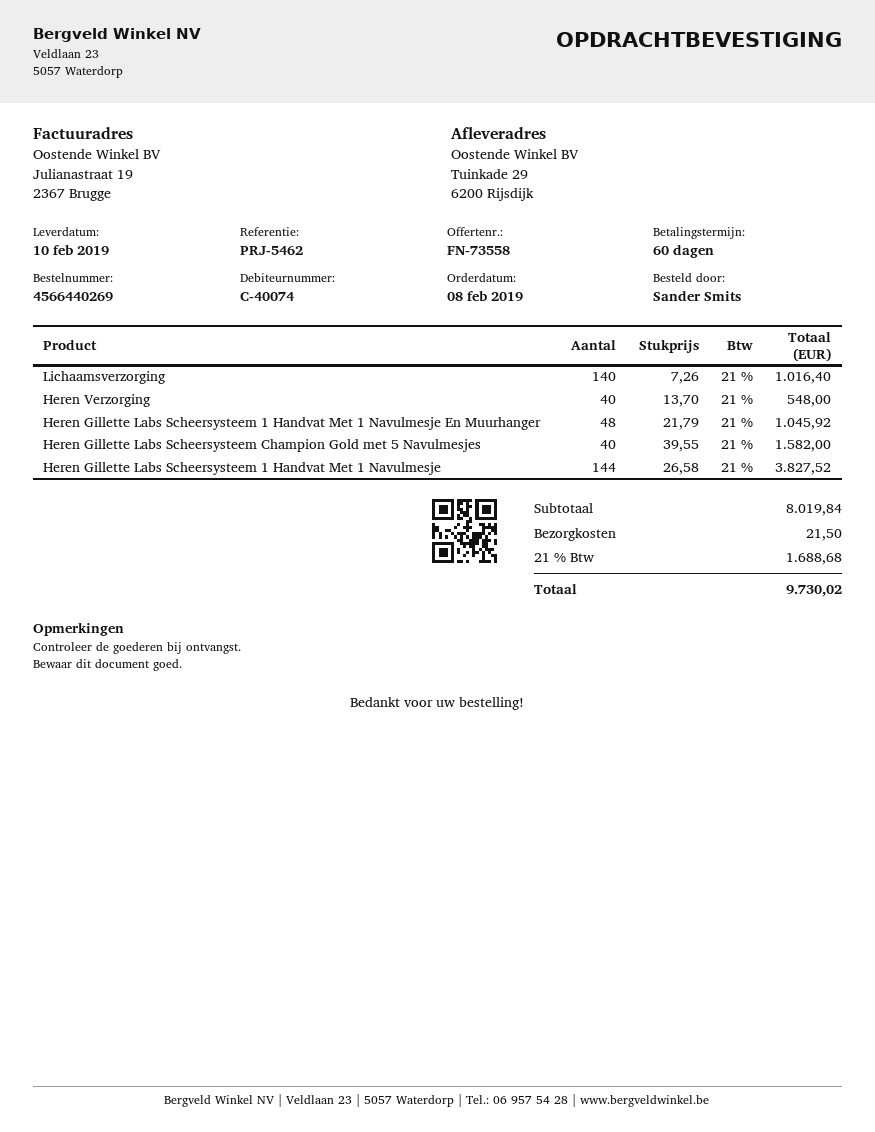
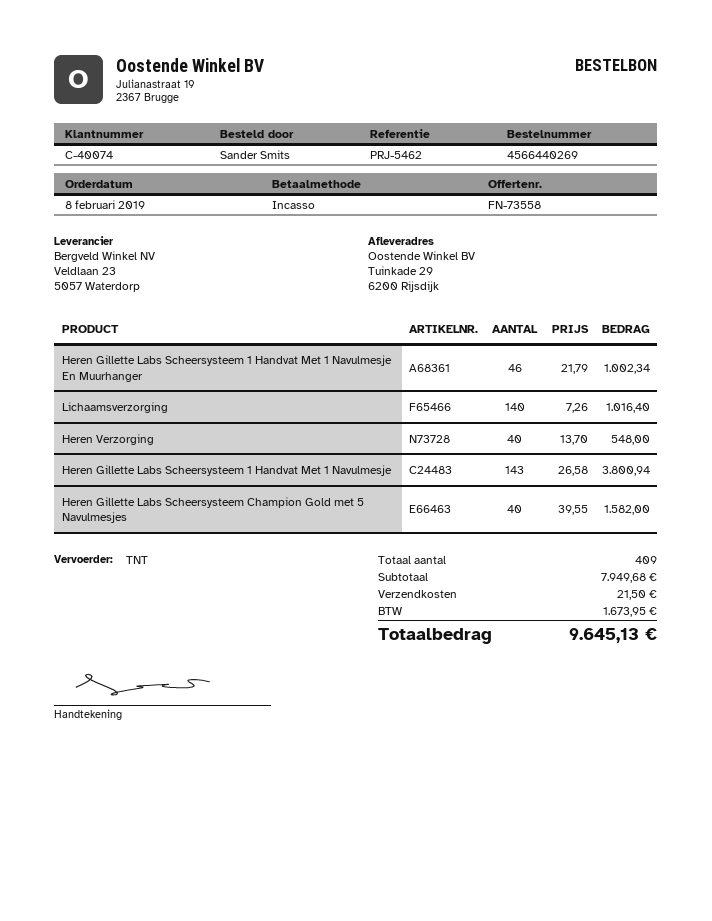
Heren Gillette Labs Scheersysteem 1 Handvat Met 1 Navulmesje En Muurhanger: 48 x 21.79 = 1045.92 -> 46 x 21.79 = 1002.34
Heren Gillette Labs Scheersysteem 1 Handvat Met 1 Navulmesje: 144 x 26.58 = 3827.52 -> 143 x 26.58 = 3800.94
subtotal: 8019.84 -> 7949.68
tax: 1688.68 -> 1673.95
total: 9730.02 -> 9645.13

